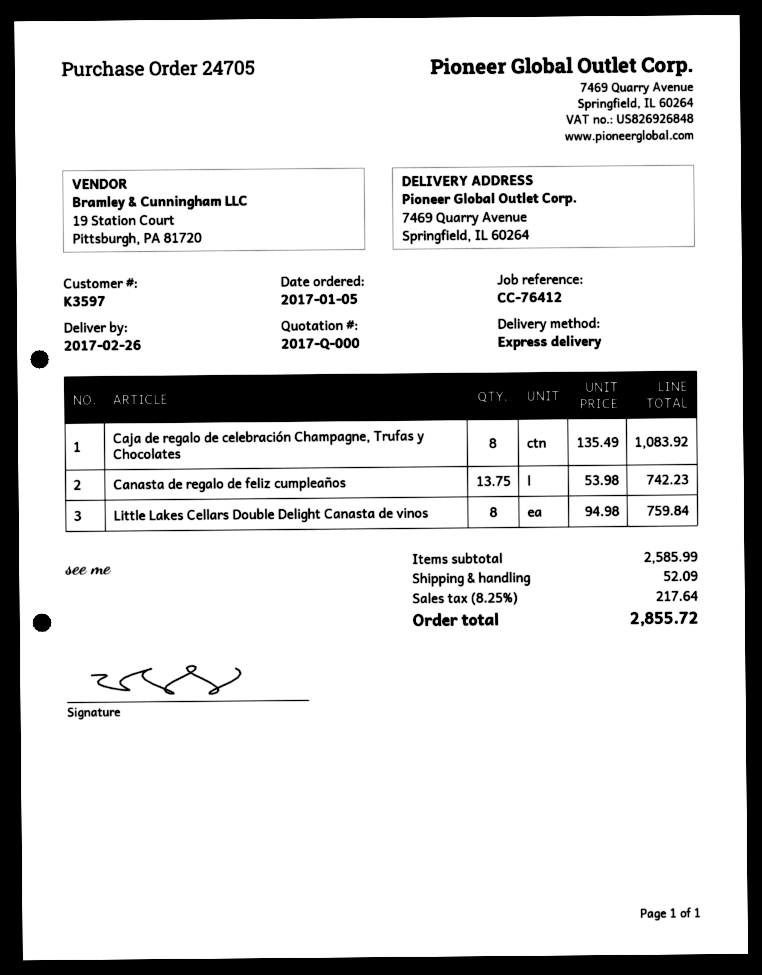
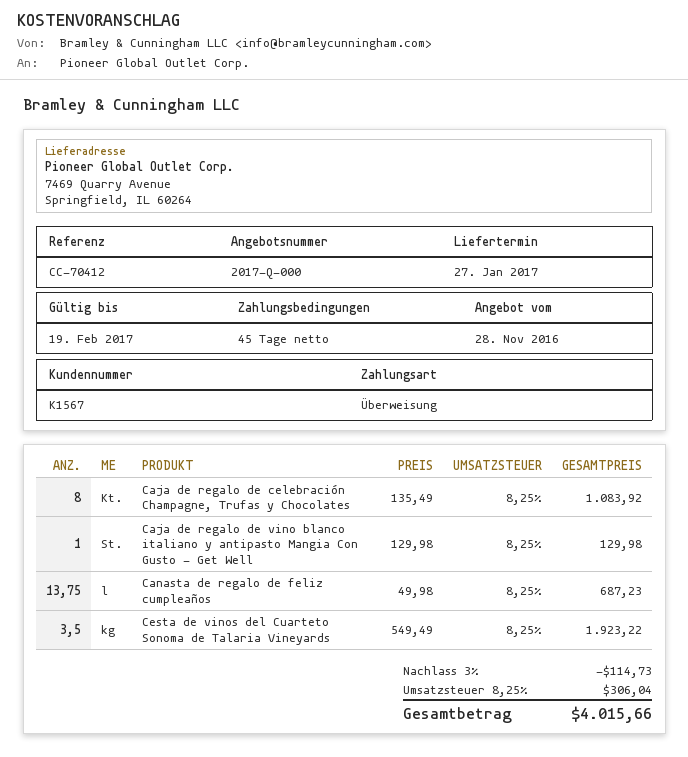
delivery date: 2017-02-26 -> 2017-01-27
customer number: K3597 -> K1567
reference: CC-76412 -> CC-70412
Canasta de regalo de feliz cumpleaños: 13.75 x 53.98 = 742.23 -> 13.75 x 49.98 = 687.23
Little Lakes Cellars Double Delight Canasta de vinos: 8 x 94.98 = 759.84 -> none
Caja de regalo de vino blanco italiano y antipasto Mangia Con Gusto - Get Well: none -> 1 x 129.98 = 129.98
Cesta de vinos del Cuarteto Sonoma de Talaria Vineyards: none -> 3.5 x 549.49 = 1923.22
discount: none -> 3% = 114.73
shipping: 52.09 -> none
tax: 8.25% = 217.64 -> 8.25% = 306.04
total: 2855.72 -> 4015.66

